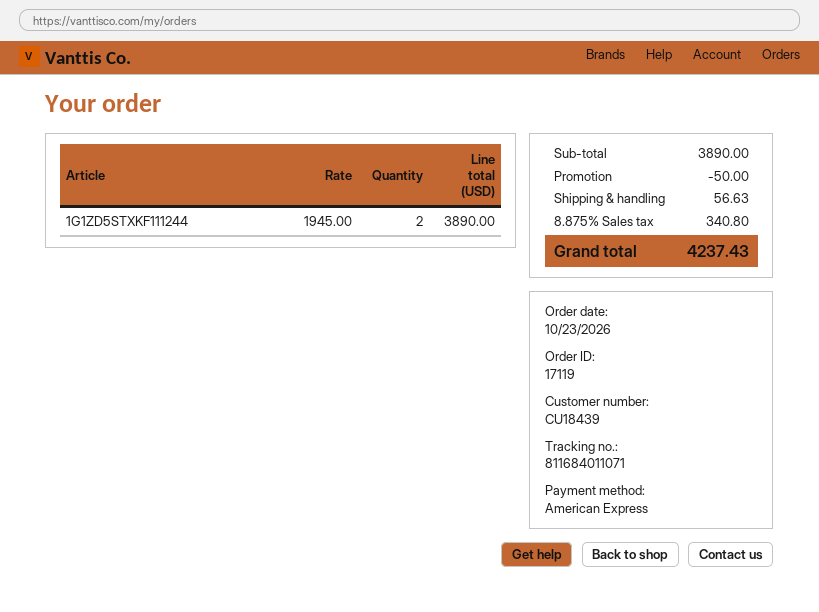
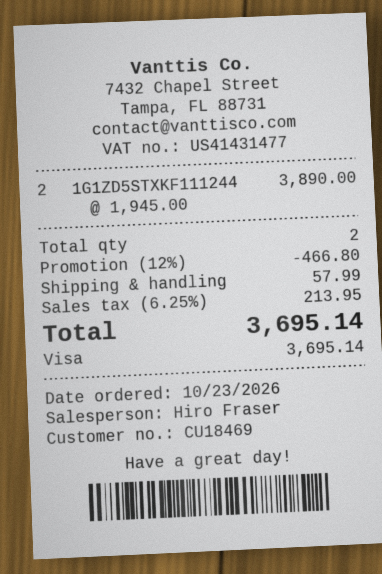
customer number: CU18439 -> CU18469
payment method: American Express -> Visa
discount: 50.00 -> 466.80
shipping: 56.63 -> 57.99
tax: 8.875% = 340.80 -> 6.25% = 213.95
total: 4237.43 -> 3695.14

